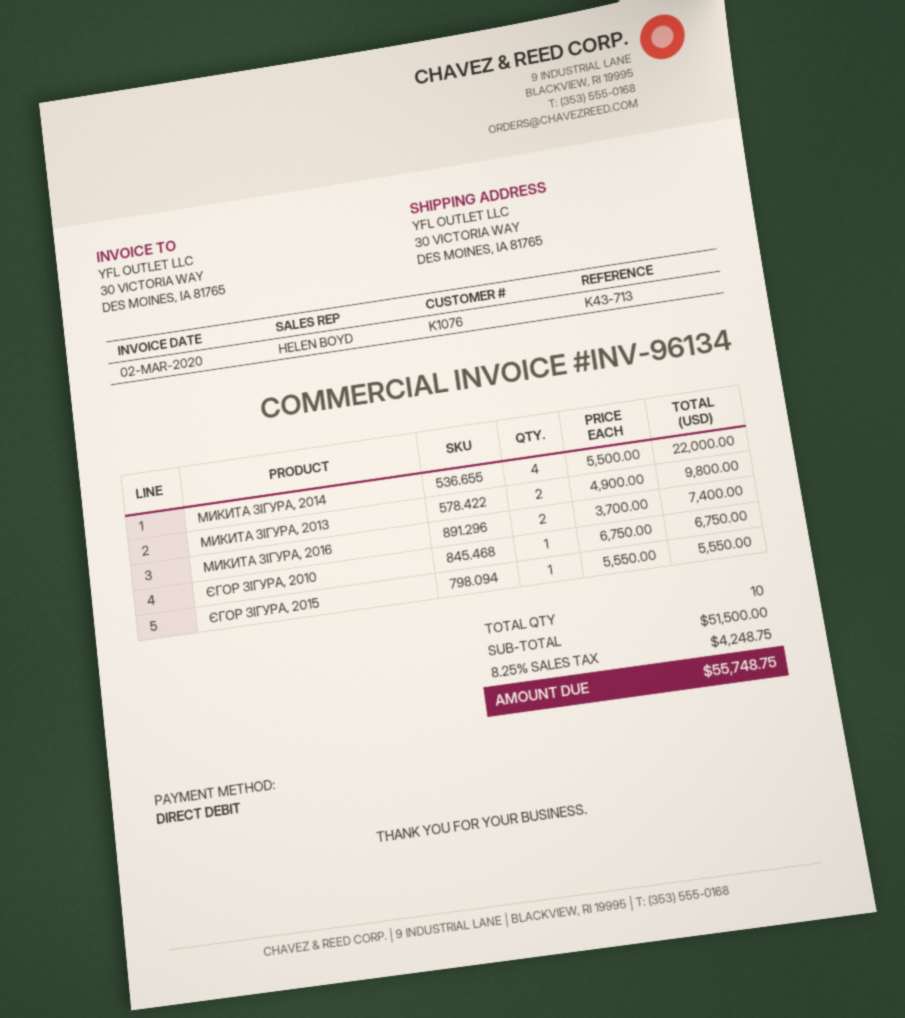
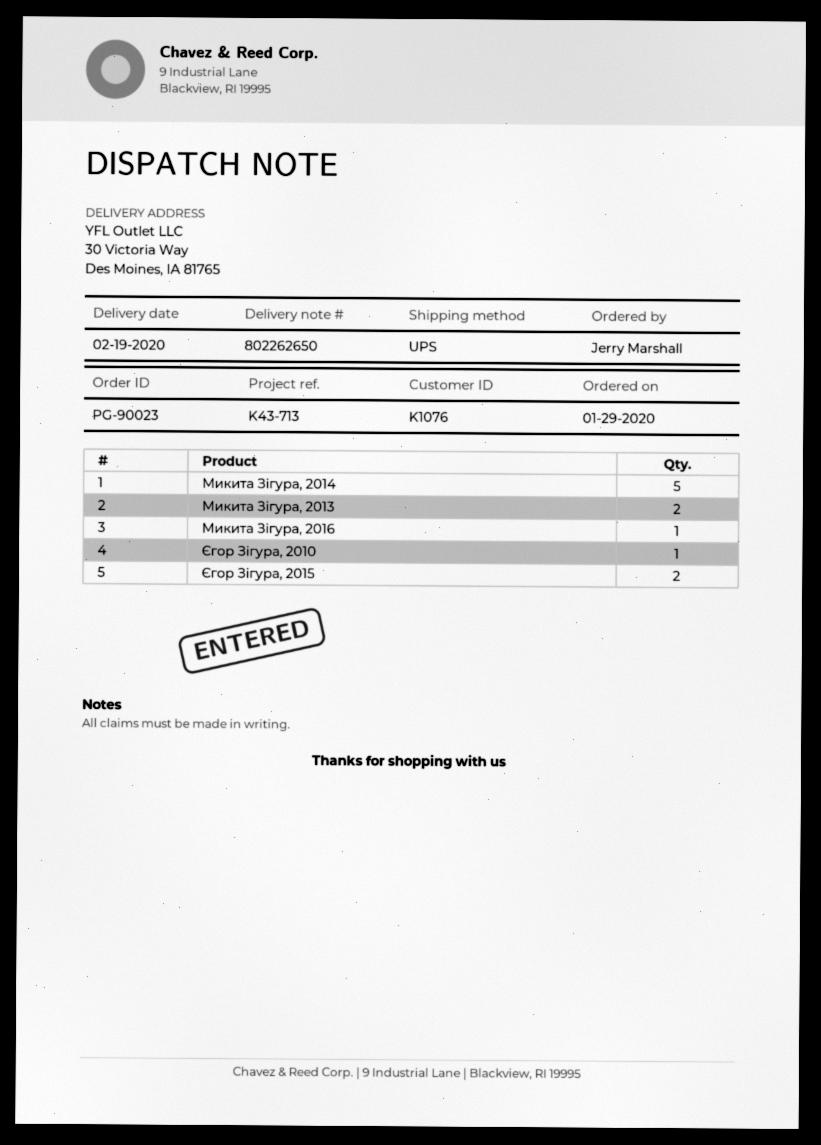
МИКИТА ЗІГУРА, 2014: 4 -> 5
МИКИТА ЗІГУРА, 2016: 2 -> 1
ЄГОР ЗІГУРА, 2015: 1 -> 2

